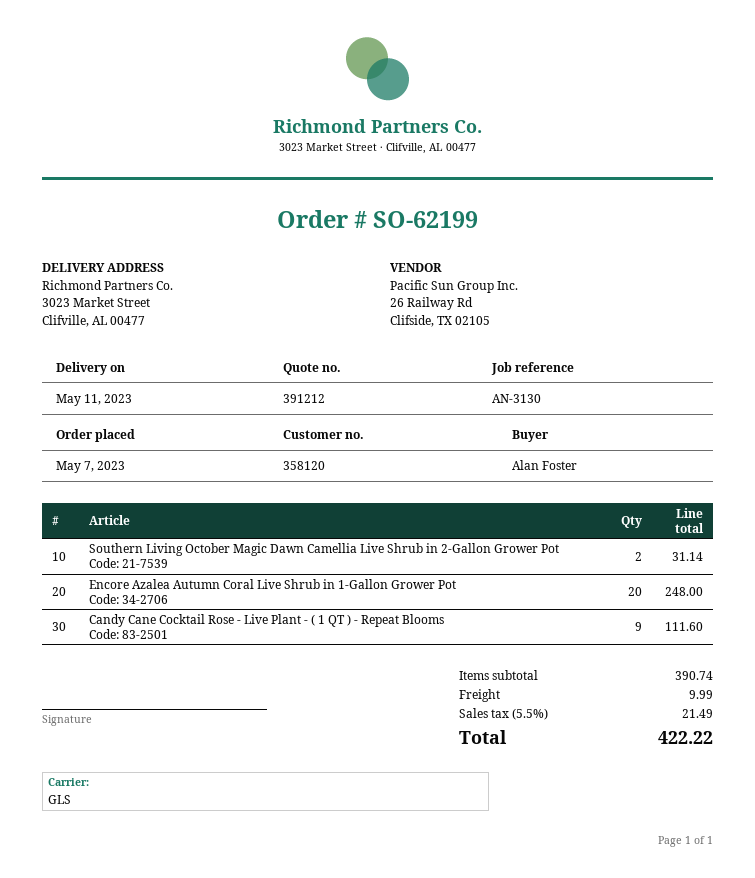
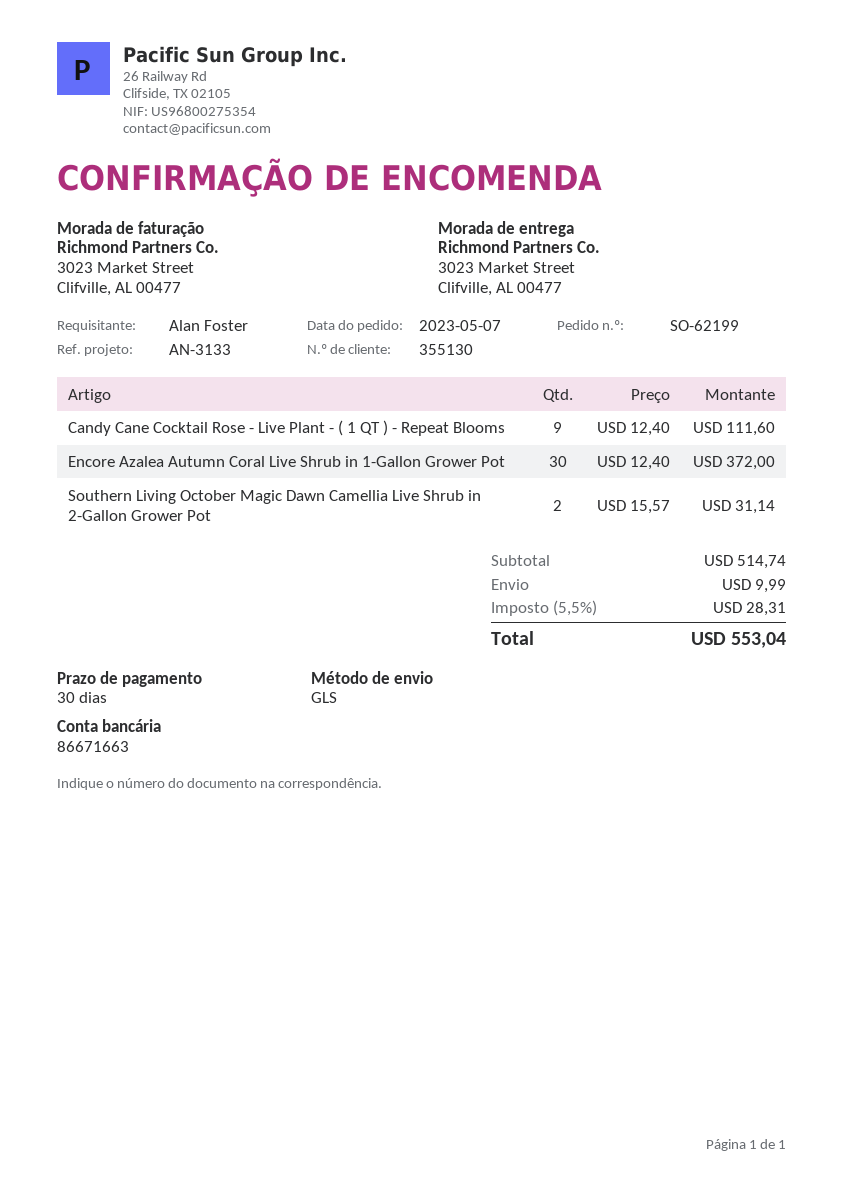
customer number: 358120 -> 355130
reference: AN-3130 -> AN-3133
Encore Azalea Autumn Coral Live Shrub in 1-Gallon Grower Pot: 20 for 248.00 -> 30 for 372.00
subtotal: 390.74 -> 514.74
tax: 5.5% = 21.49 -> 5.5% = 28.31
total: 422.22 -> 553.04

